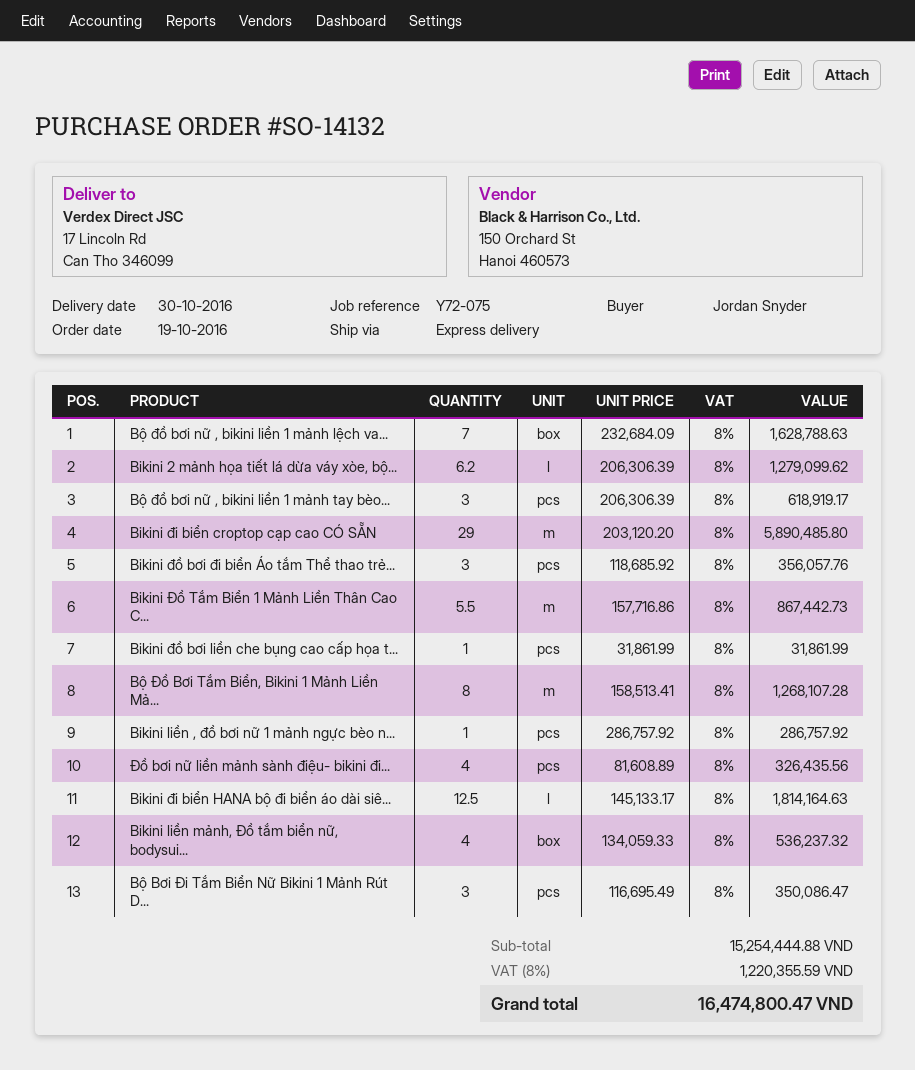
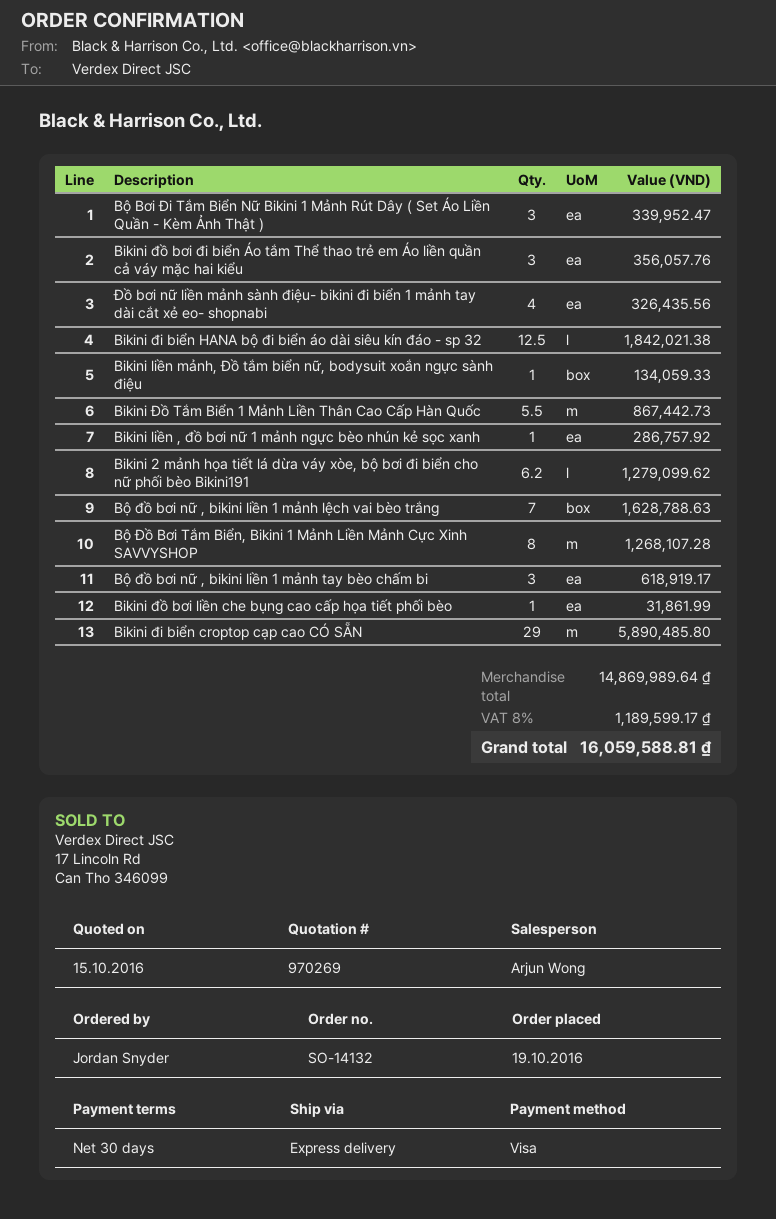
Bikini đi biển HANA bộ đi biển áo dài siê...: 12.5 for 1814164.63 -> 12.5 for 1842021.38
Bikini liền mảnh, Đồ tắm biển nữ, bodysui...: 4 for 536237.32 -> 1 for 134059.33
Bộ Bơi Đi Tắm Biển Nữ Bikini 1 Mảnh Rút D...: 3 for 350086.47 -> 3 for 339952.47
subtotal: 15254444.88 -> 14869989.64
tax: 8% = 1220355.59 -> 8% = 1189599.17
total: 16474800.47 -> 16059588.81

